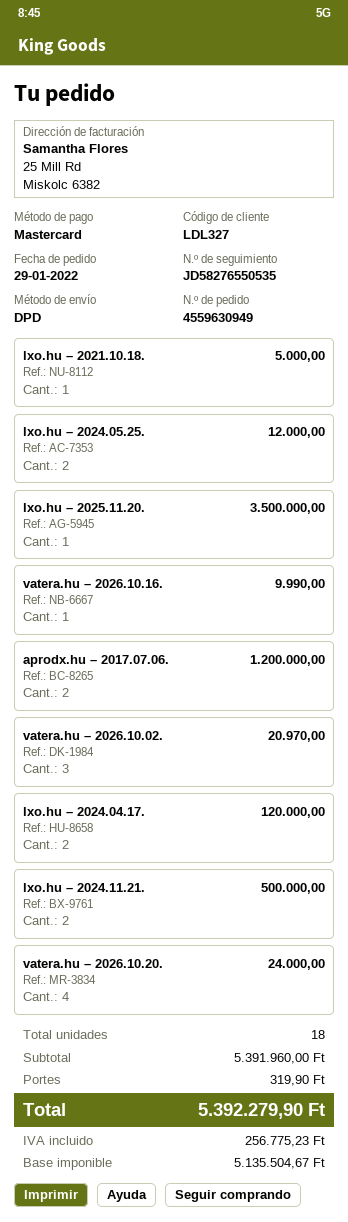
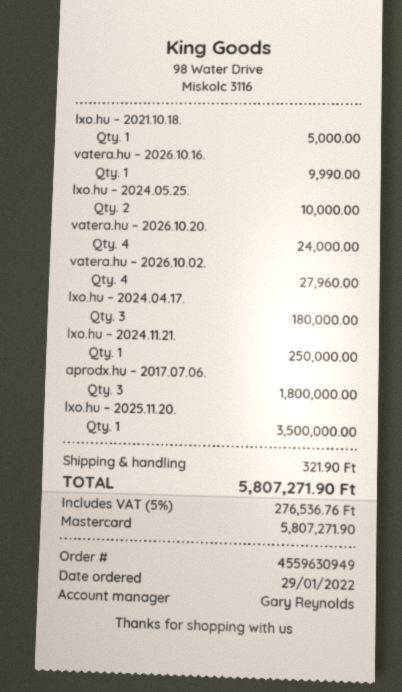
lxo.hu – 2024.05.25.: 2 for 12000.00 -> 2 for 10000.00
aprodx.hu – 2017.07.06.: 2 for 1200000.00 -> 3 for 1800000.00
vatera.hu – 2026.10.02.: 3 for 20970.00 -> 4 for 27960.00
lxo.hu – 2024.04.17.: 2 for 120000.00 -> 3 for 180000.00
lxo.hu – 2024.11.21.: 2 for 500000.00 -> 1 for 250000.00
shipping: 319.90 -> 321.90
tax: 256775.23 -> 276536.76
total: 5392279.90 -> 5807271.90

